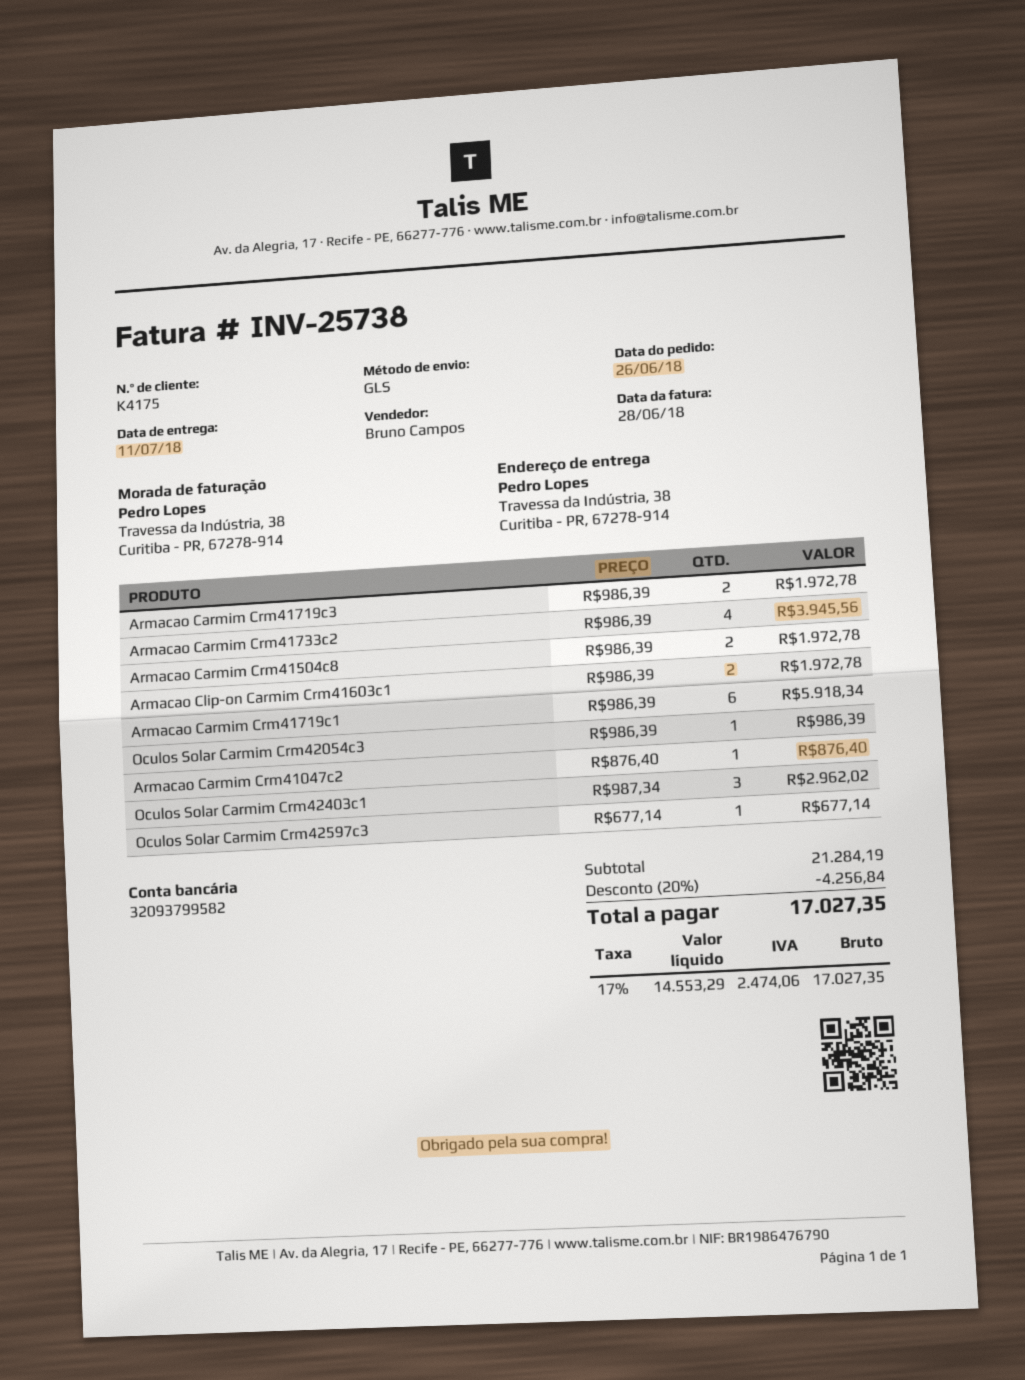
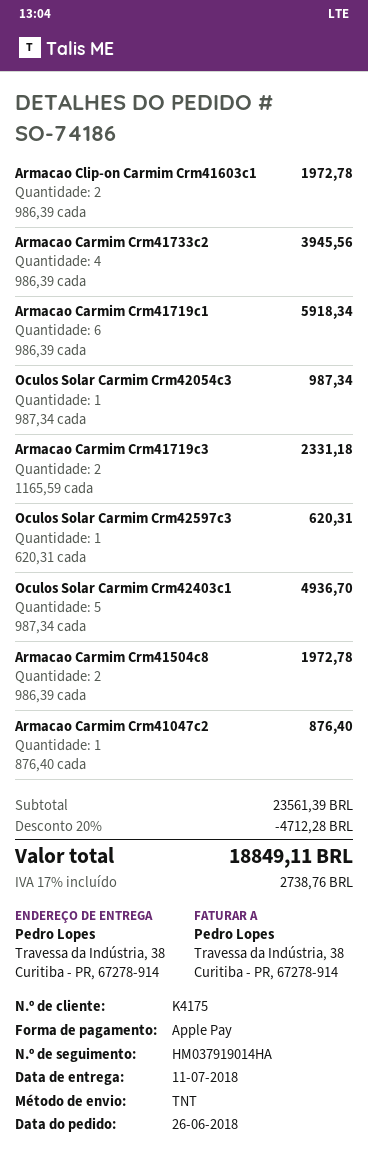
shipping method: GLS -> TNT
Armacao Carmim Crm41719c3: 2 x 986.39 = 1972.78 -> 2 x 1165.59 = 2331.18
Oculos Solar Carmim Crm42054c3: 1 x 986.39 = 986.39 -> 1 x 987.34 = 987.34
Oculos Solar Carmim Crm42403c1: 3 x 987.34 = 2962.02 -> 5 x 987.34 = 4936.70
Oculos Solar Carmim Crm42597c3: 1 x 677.14 = 677.14 -> 1 x 620.31 = 620.31
subtotal: 21284.19 -> 23561.39
discount: 20% = 4256.84 -> 20% = 4712.28
tax: 17% = 2474.06 -> 17% = 2738.76
total: 17027.35 -> 18849.11

